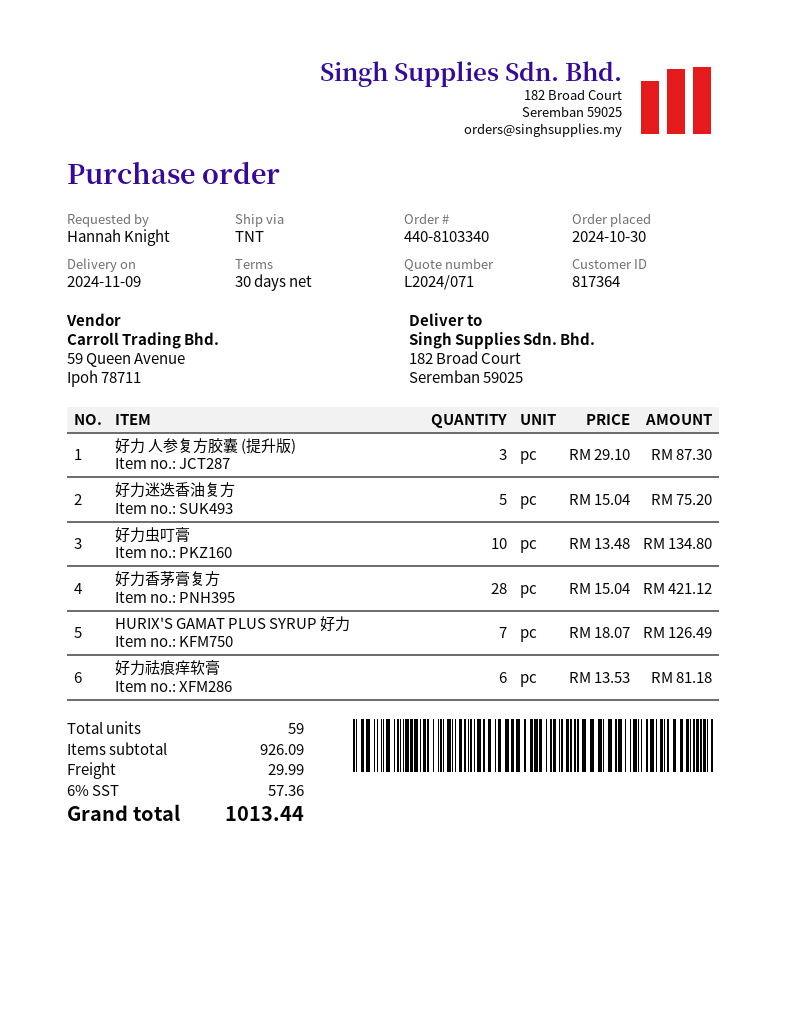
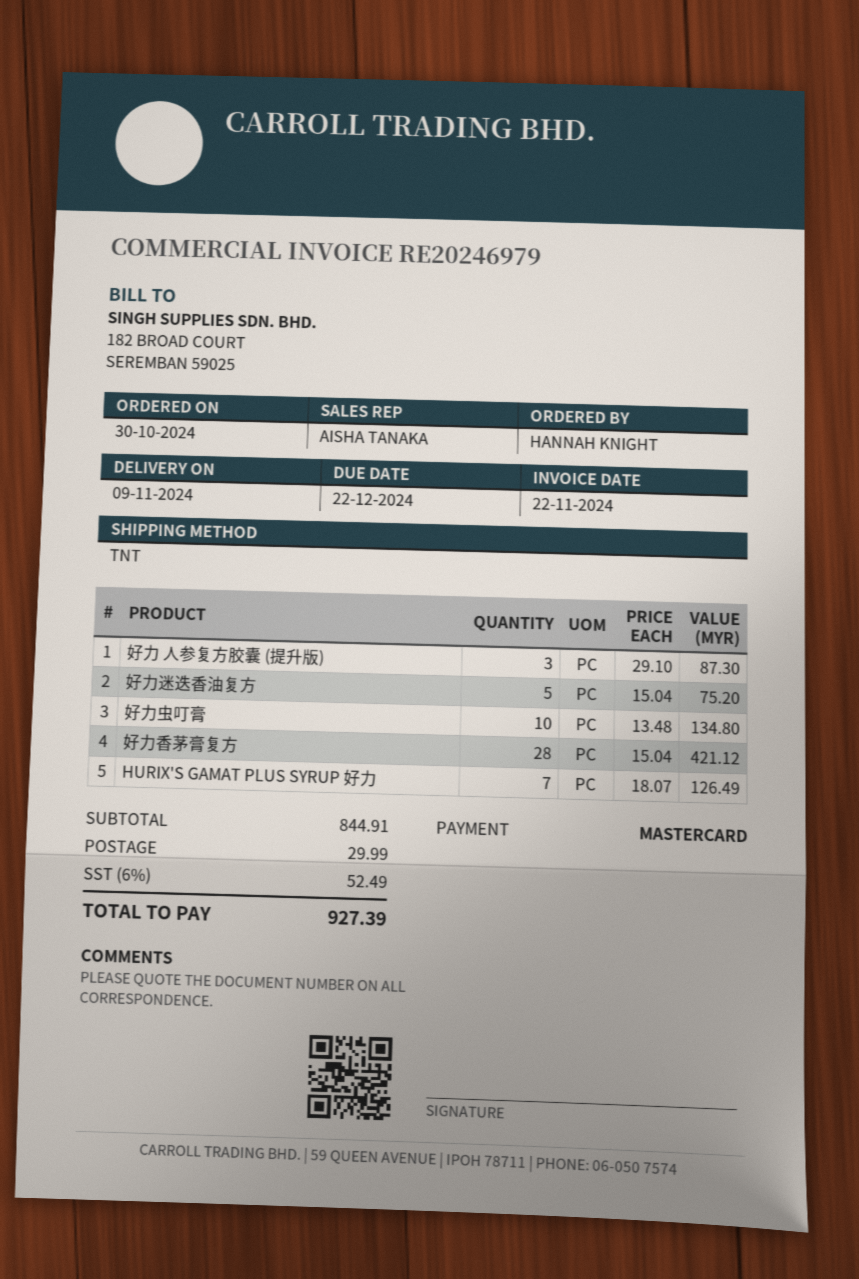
好力祛痕痒软膏: 6 x 13.53 = 81.18 -> none
subtotal: 926.09 -> 844.91
tax: 6% = 57.36 -> 6% = 52.49
total: 1013.44 -> 927.39

